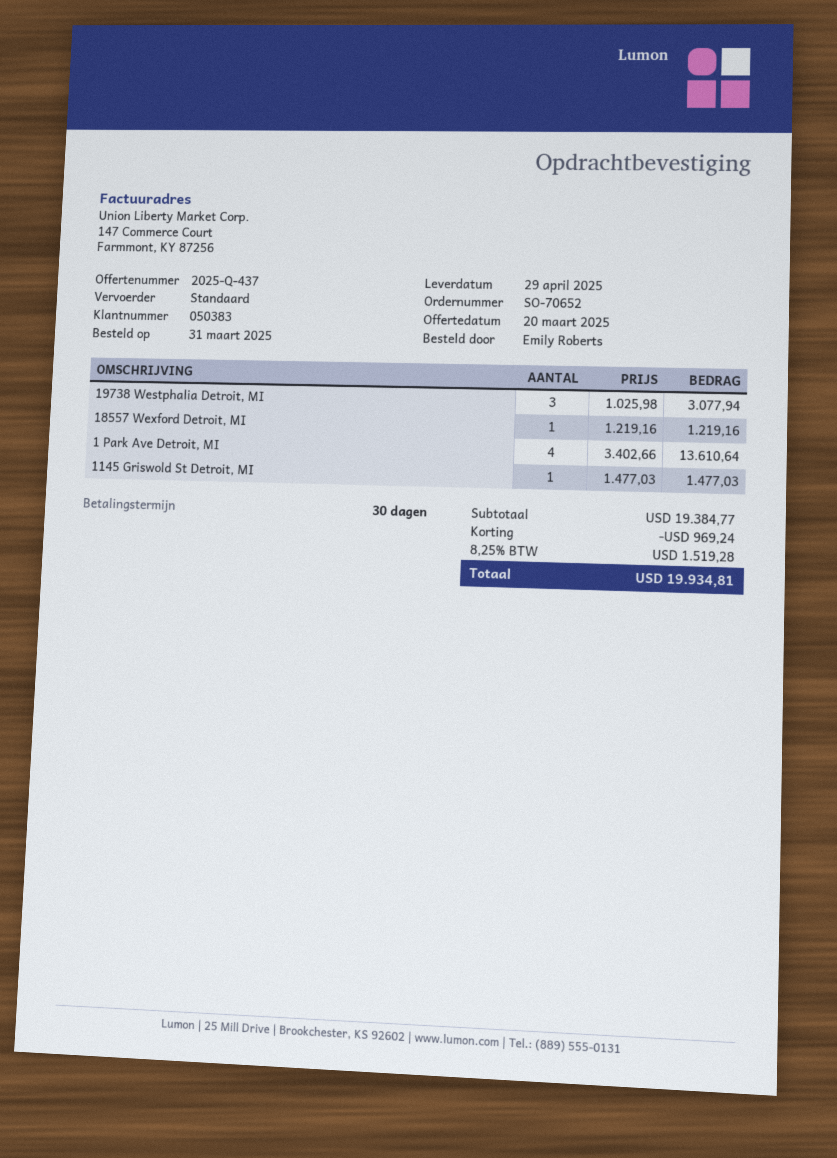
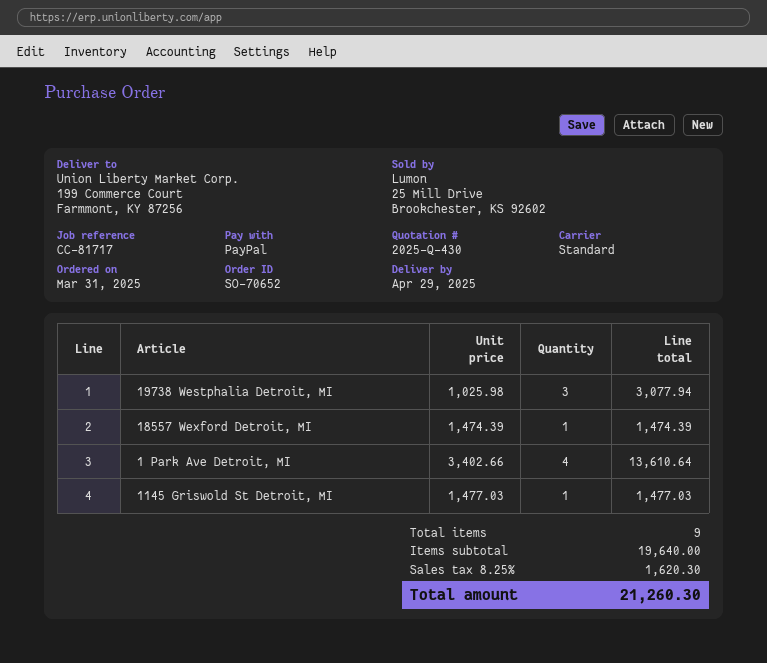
quote number: 2025-Q-437 -> 2025-Q-430
18557 Wexford Detroit, MI: 1 x 1219.16 = 1219.16 -> 1 x 1474.39 = 1474.39
subtotal: 19384.77 -> 19640.00
discount: 969.24 -> none
tax: 8.25% = 1519.28 -> 8.25% = 1620.30
total: 19934.81 -> 21260.30

